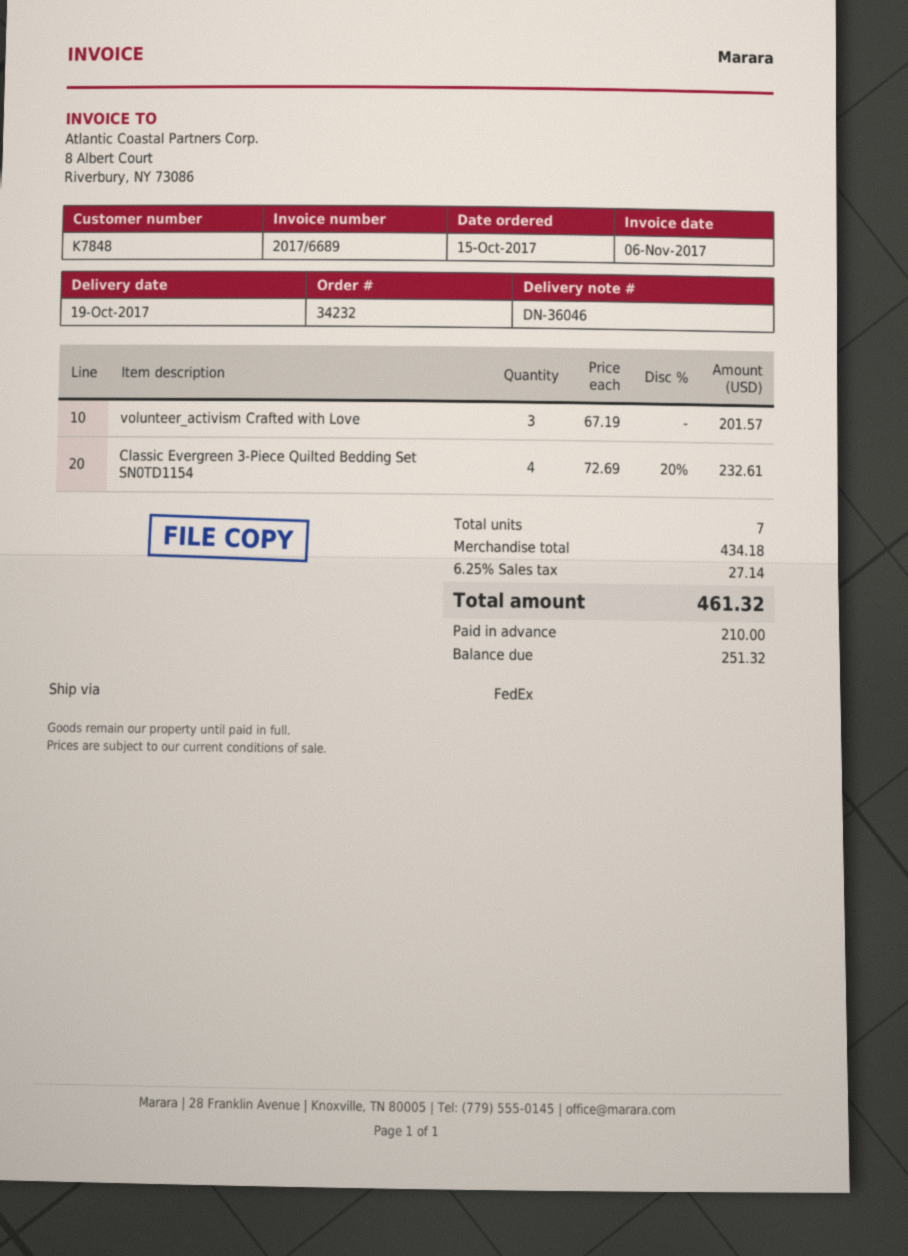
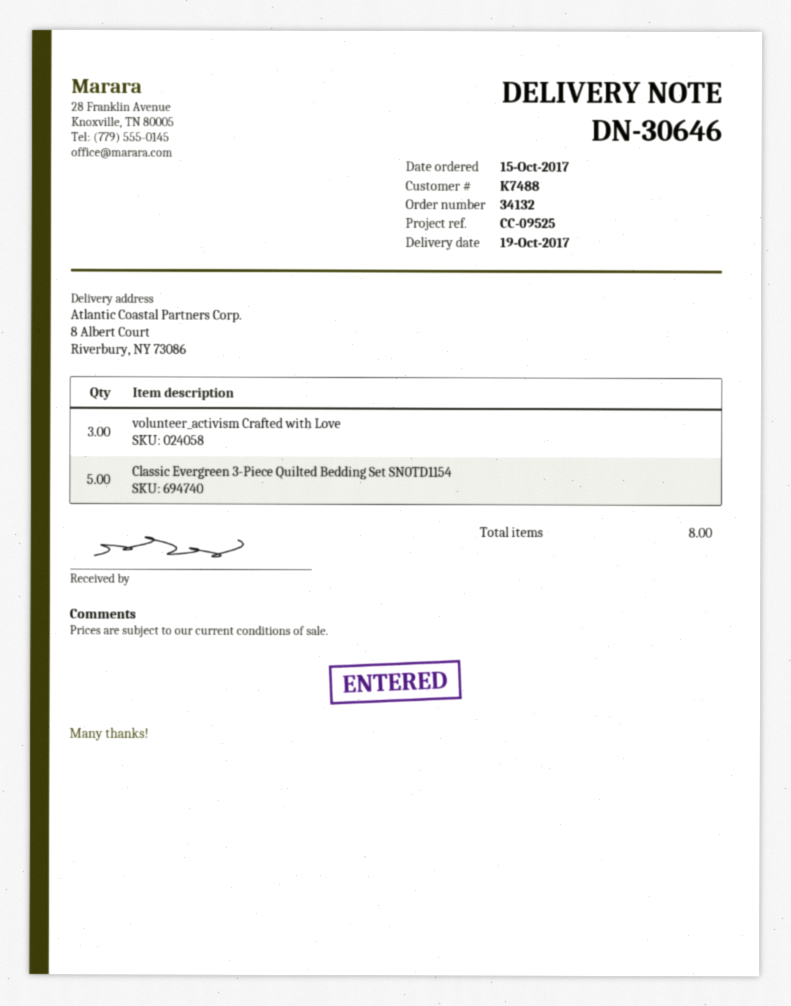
order number: 34232 -> 34132
delivery note number: DN-36046 -> DN-30646
customer number: K7848 -> K7488
Classic Evergreen 3-Piece Quilted Bedding Set SN0TD1154: 4 -> 5
total quantity: 7 -> 8

